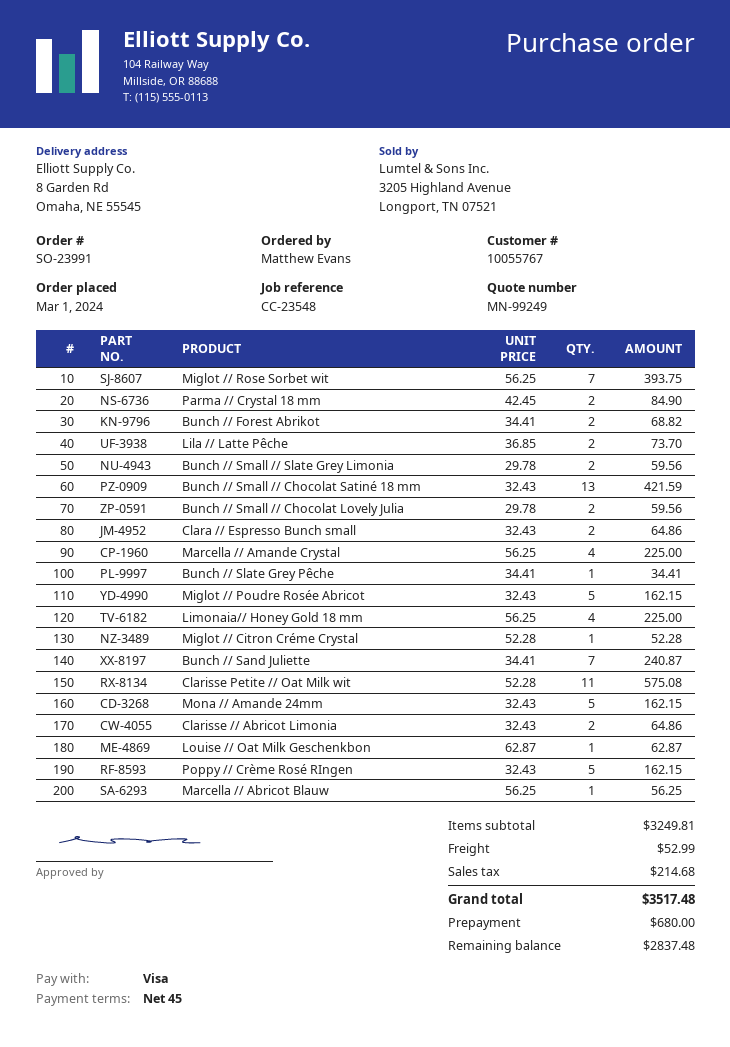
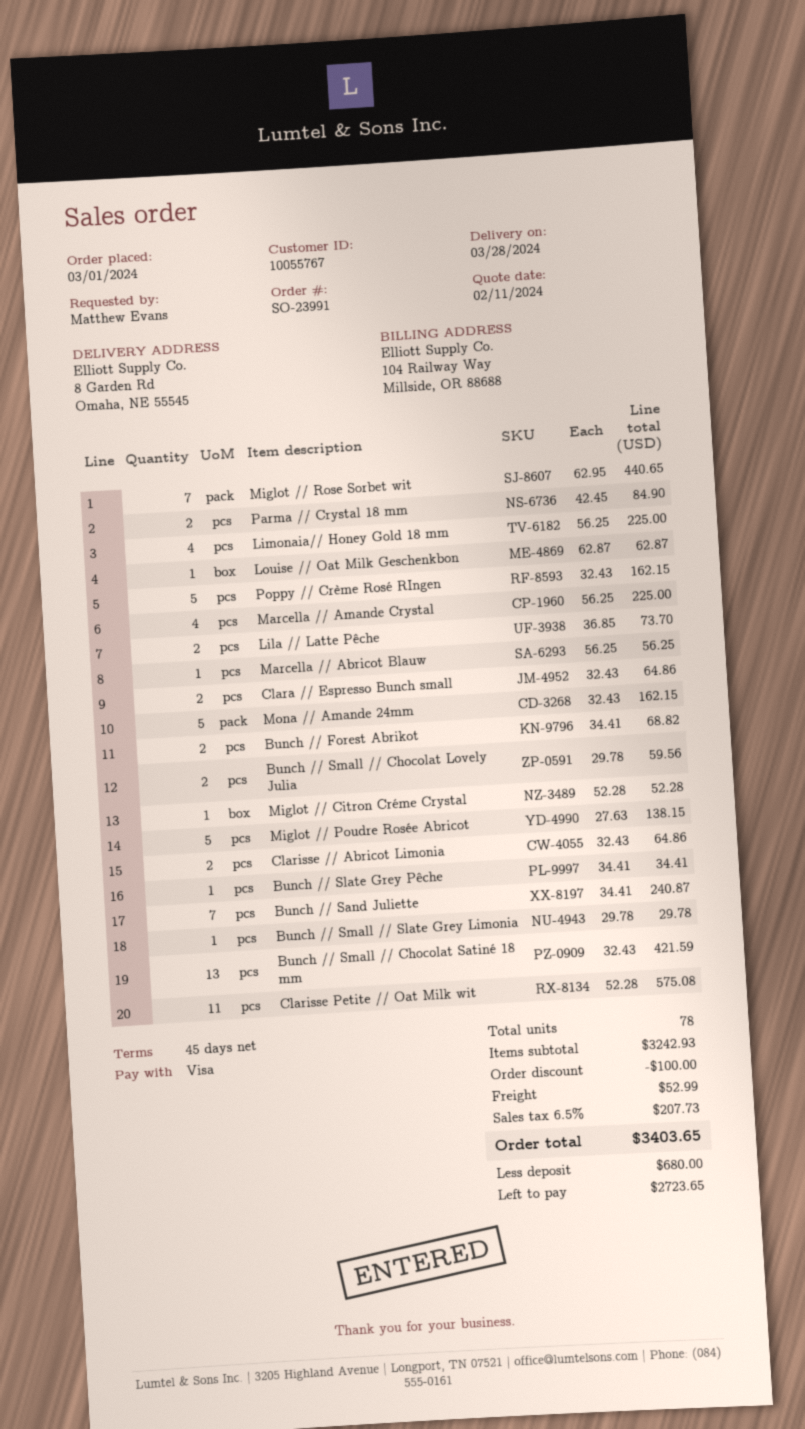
Miglot // Rose Sorbet wit: 7 x 56.25 = 393.75 -> 7 x 62.95 = 440.65
Bunch // Small // Slate Grey Limonia: 2 x 29.78 = 59.56 -> 1 x 29.78 = 29.78
Miglot // Poudre Rosée Abricot: 5 x 32.43 = 162.15 -> 5 x 27.63 = 138.15
subtotal: 3249.81 -> 3242.93
discount: none -> 100.00
tax: 214.68 -> 207.73
total: 3517.48 -> 3403.65
balance: 2837.48 -> 2723.65

